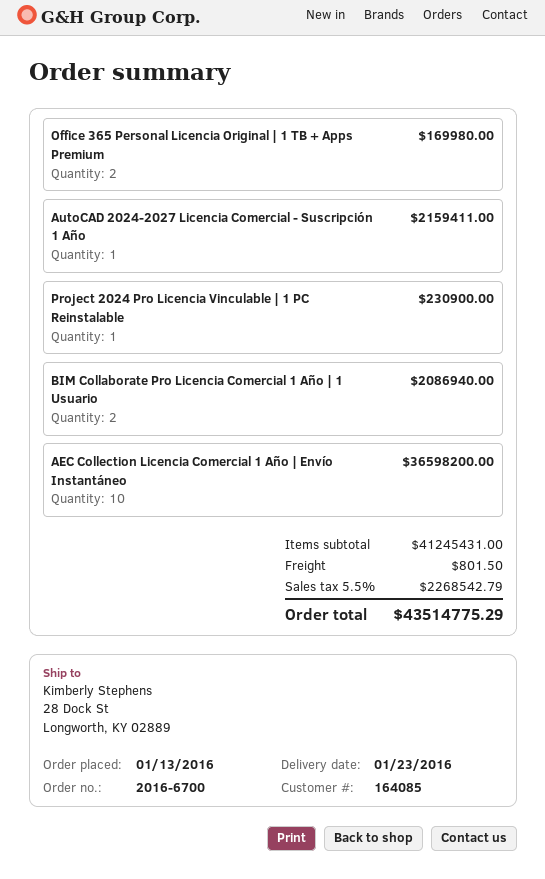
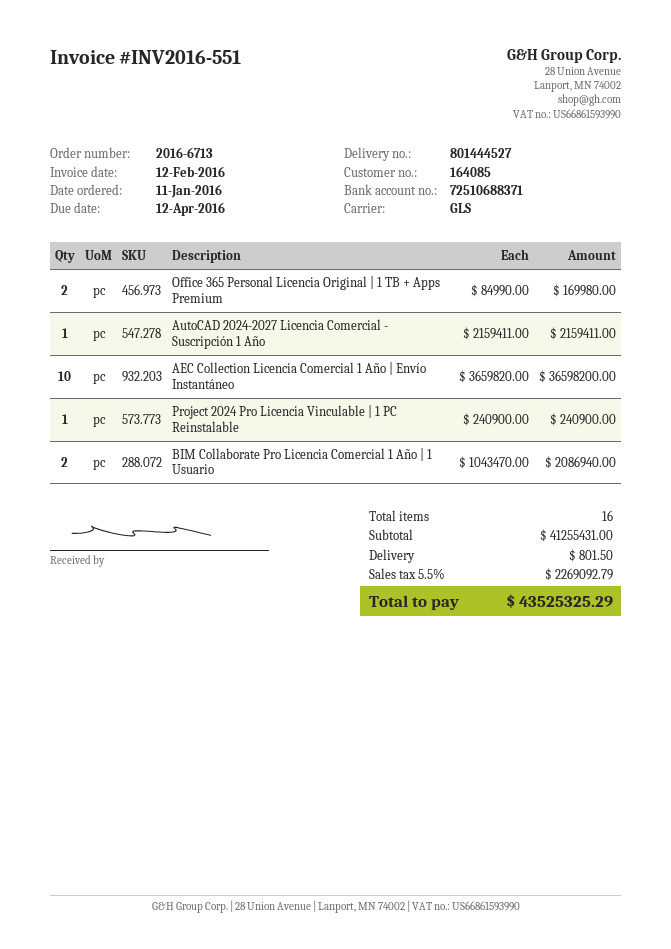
order number: 2016-6700 -> 2016-6713
order date: 2016-01-13 -> 2016-01-11
Project 2024 Pro Licencia Vinculable | 1 PC Reinstalable: 1 for 230900.00 -> 1 for 240900.00
subtotal: 41245431.00 -> 41255431.00
tax: 5.5% = 2268542.79 -> 5.5% = 2269092.79
total: 43514775.29 -> 43525325.29

